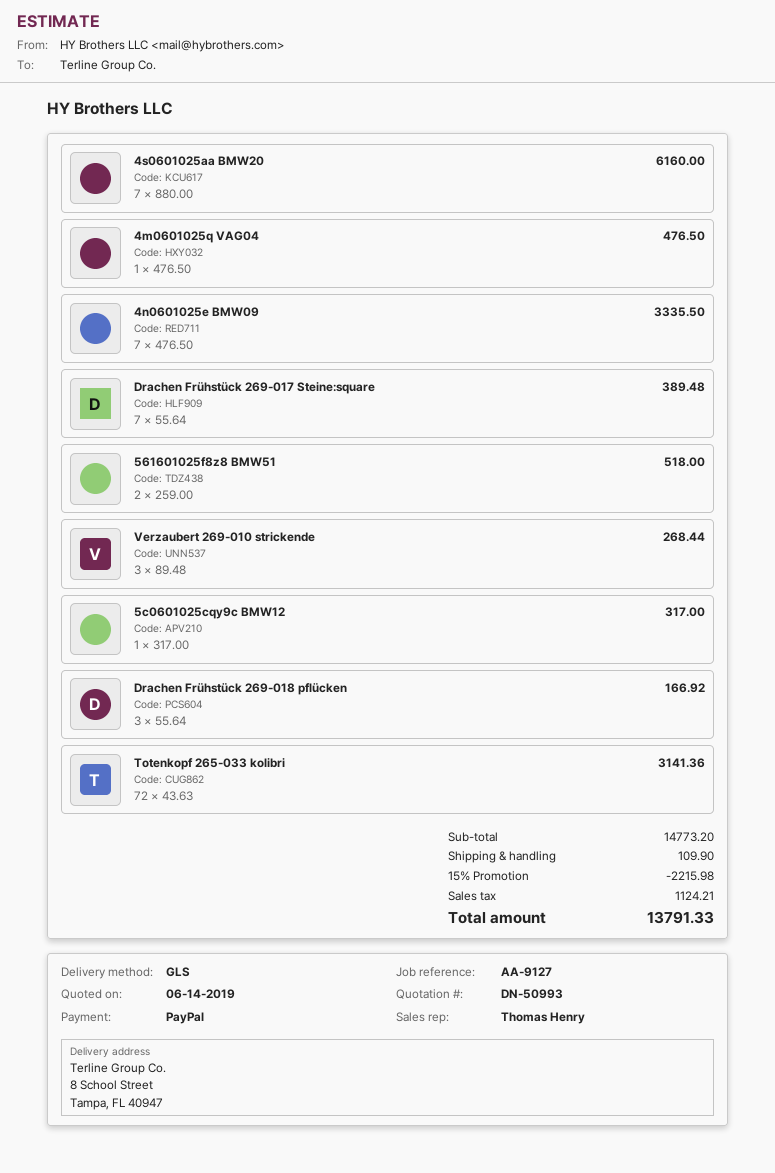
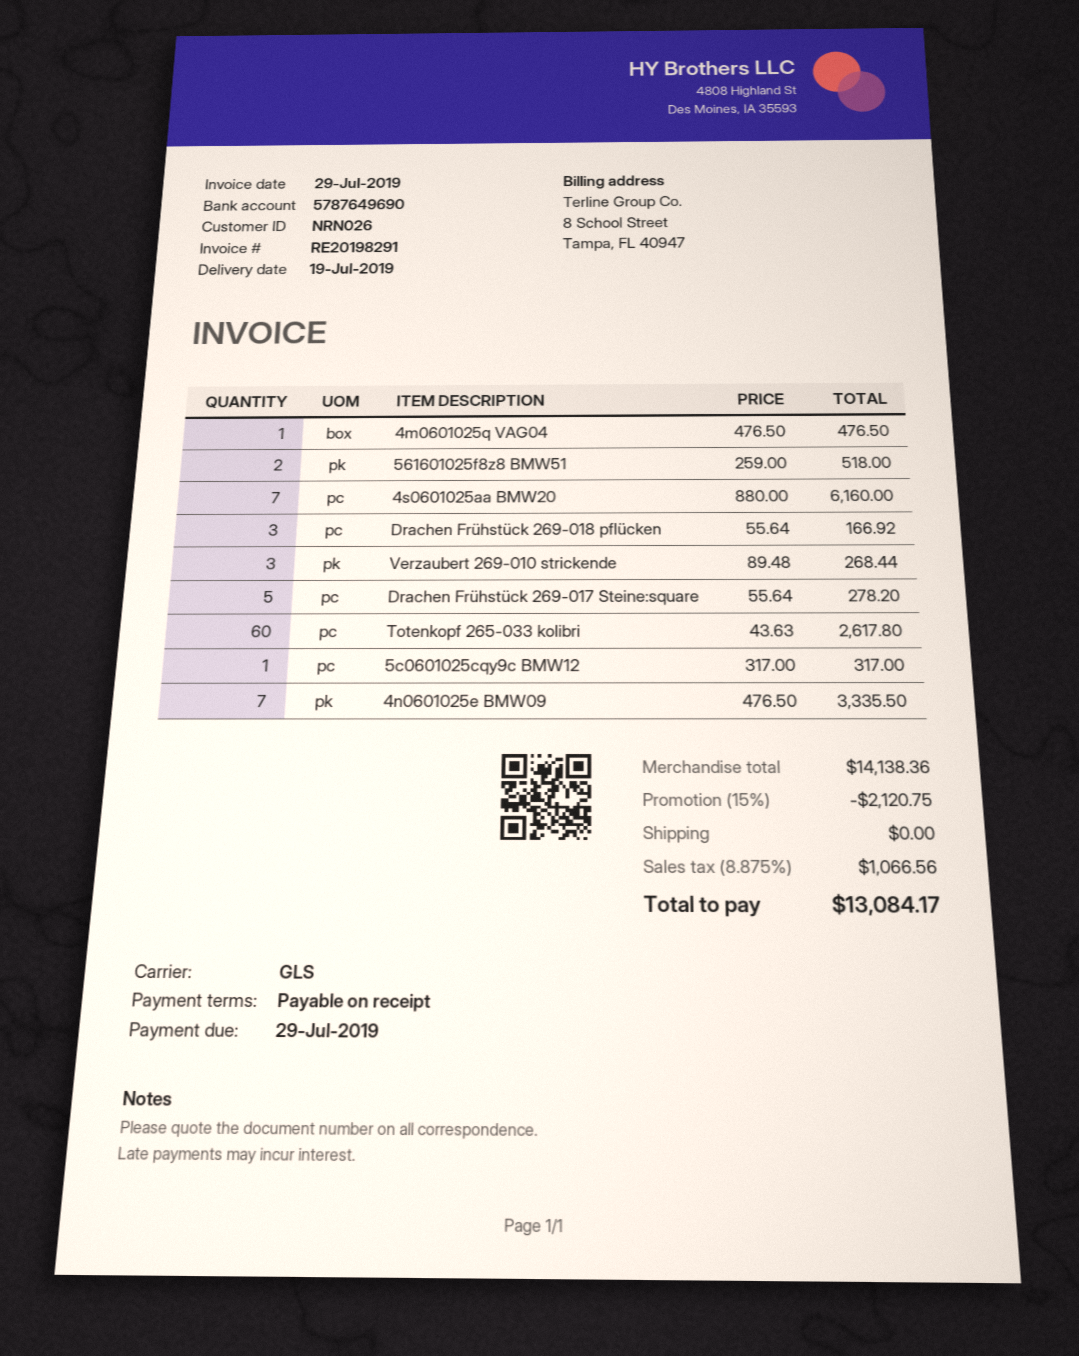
Drachen Frühstück 269-017 Steine:square: 7 x 55.64 = 389.48 -> 5 x 55.64 = 278.20
Totenkopf 265-033 kolibri: 72 x 43.63 = 3141.36 -> 60 x 43.63 = 2617.80
subtotal: 14773.20 -> 14138.36
discount: 15% = 2215.98 -> 15% = 2120.75
shipping: 109.90 -> 0.00
tax: 1124.21 -> 1066.56
total: 13791.33 -> 13084.17

